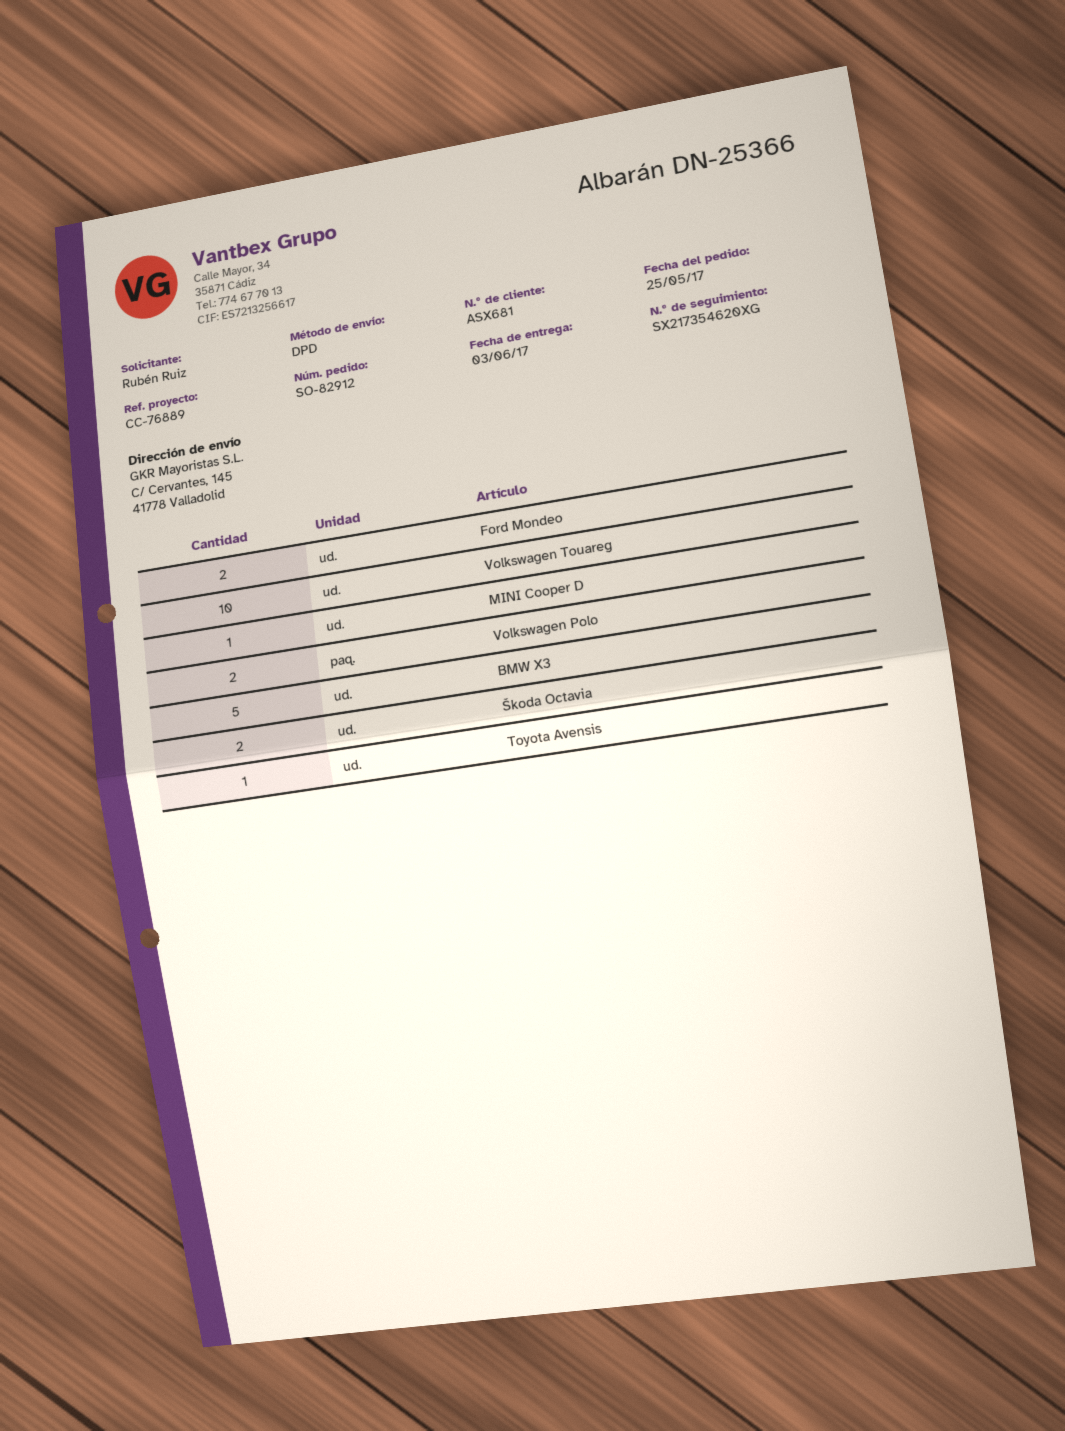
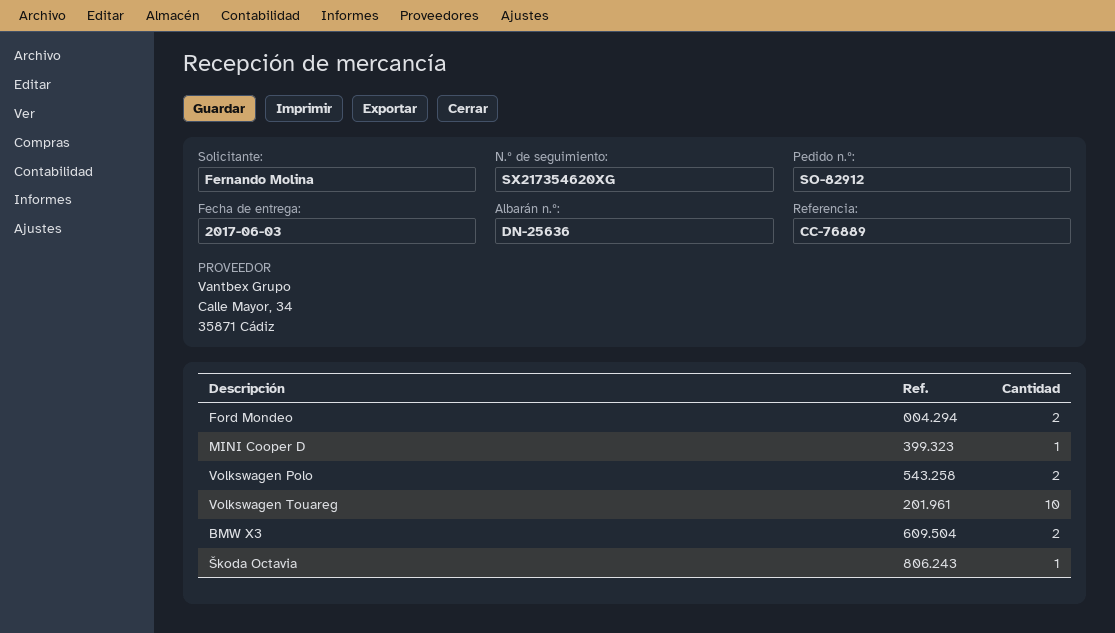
delivery note number: DN-25366 -> DN-25636
ordered by: Rubén Ruiz -> Fernando Molina
BMW X3: 5 -> 2
Škoda Octavia: 2 -> 1
Toyota Avensis: 1 -> none

